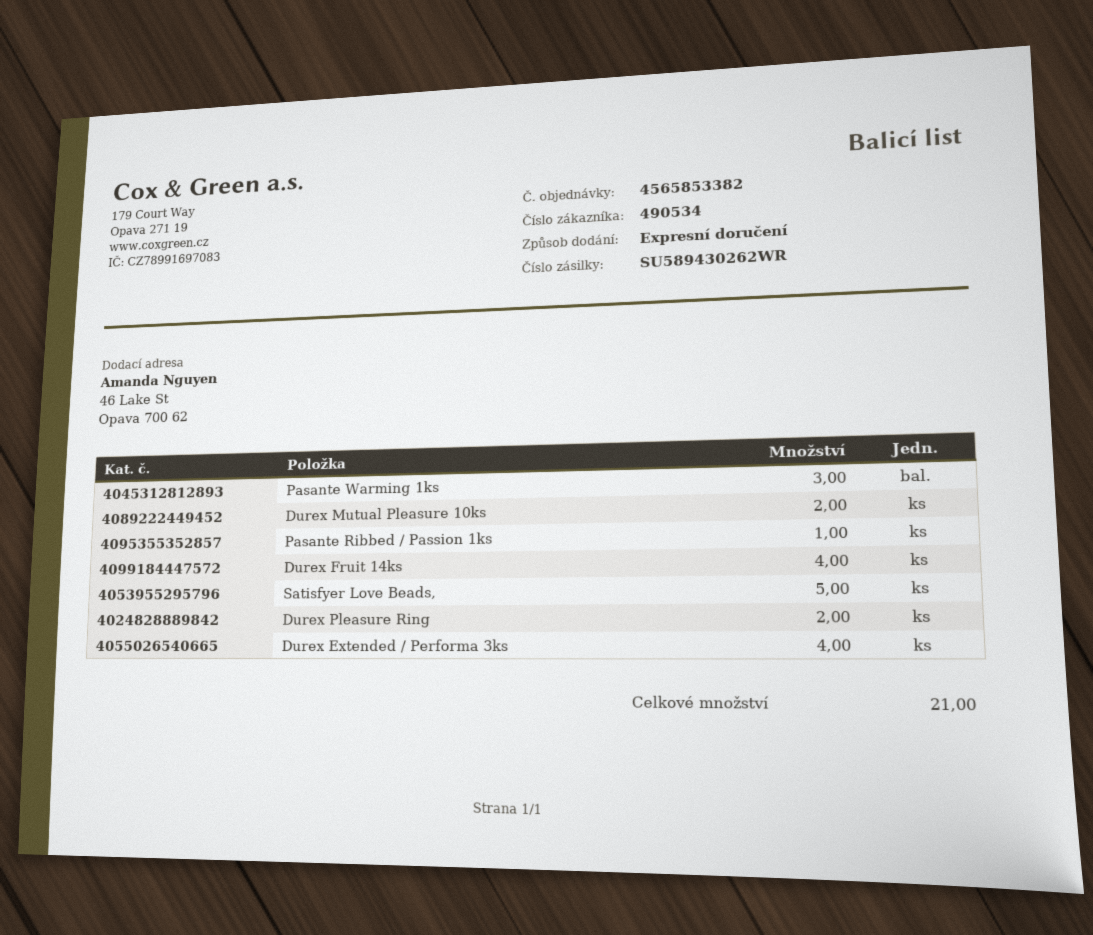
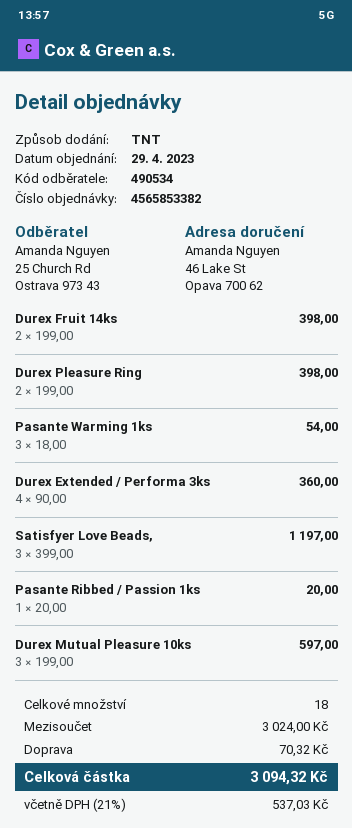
shipping method: express -> TNT
Durex Mutual Pleasure 10ks: 2 -> 3
Durex Fruit 14ks: 4 -> 2
Satisfyer Love Beads,: 5 -> 3
total quantity: 21 -> 18

